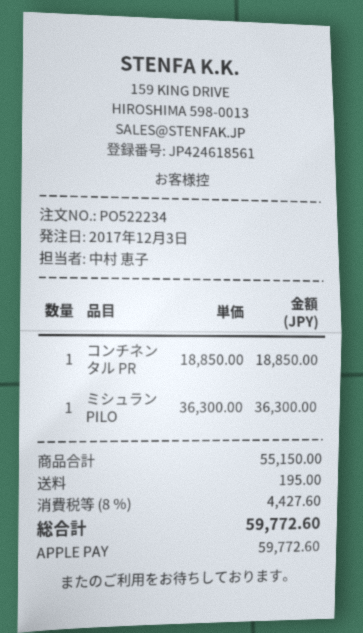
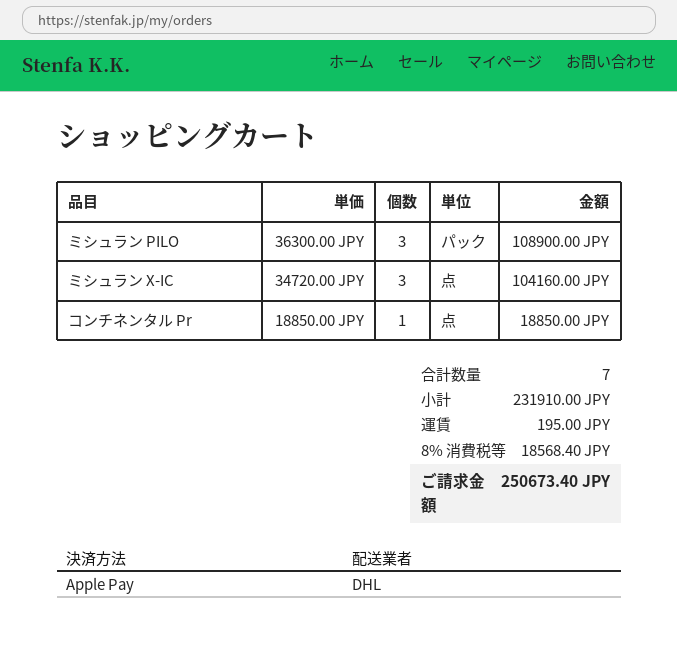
ミシュラン PILO: 1 x 36300.00 = 36300.00 -> 3 x 36300.00 = 108900.00
ミシュラン X-IC: none -> 3 x 34720.00 = 104160.00
subtotal: 55150.00 -> 231910.00
tax: 8% = 4427.60 -> 8% = 18568.40
total: 59772.60 -> 250673.40

